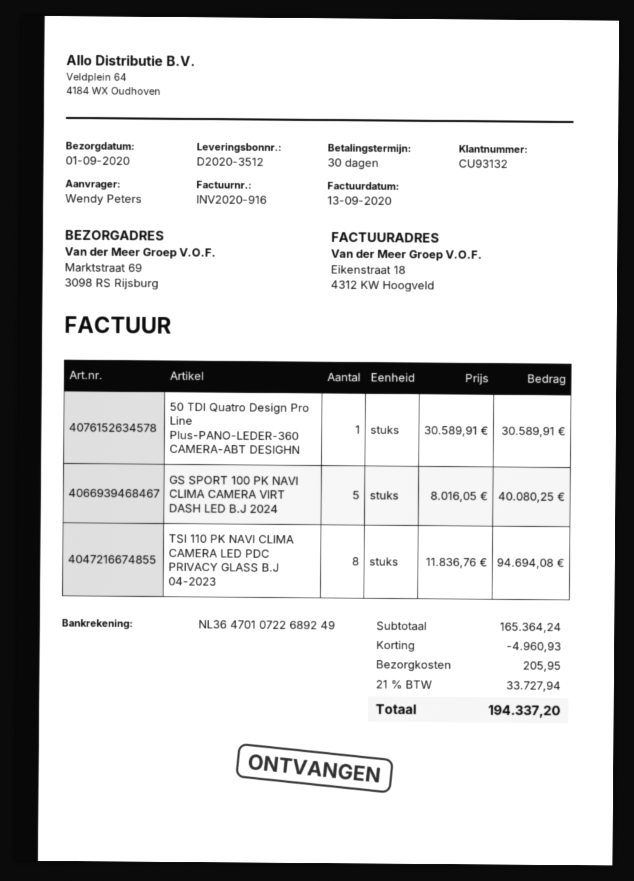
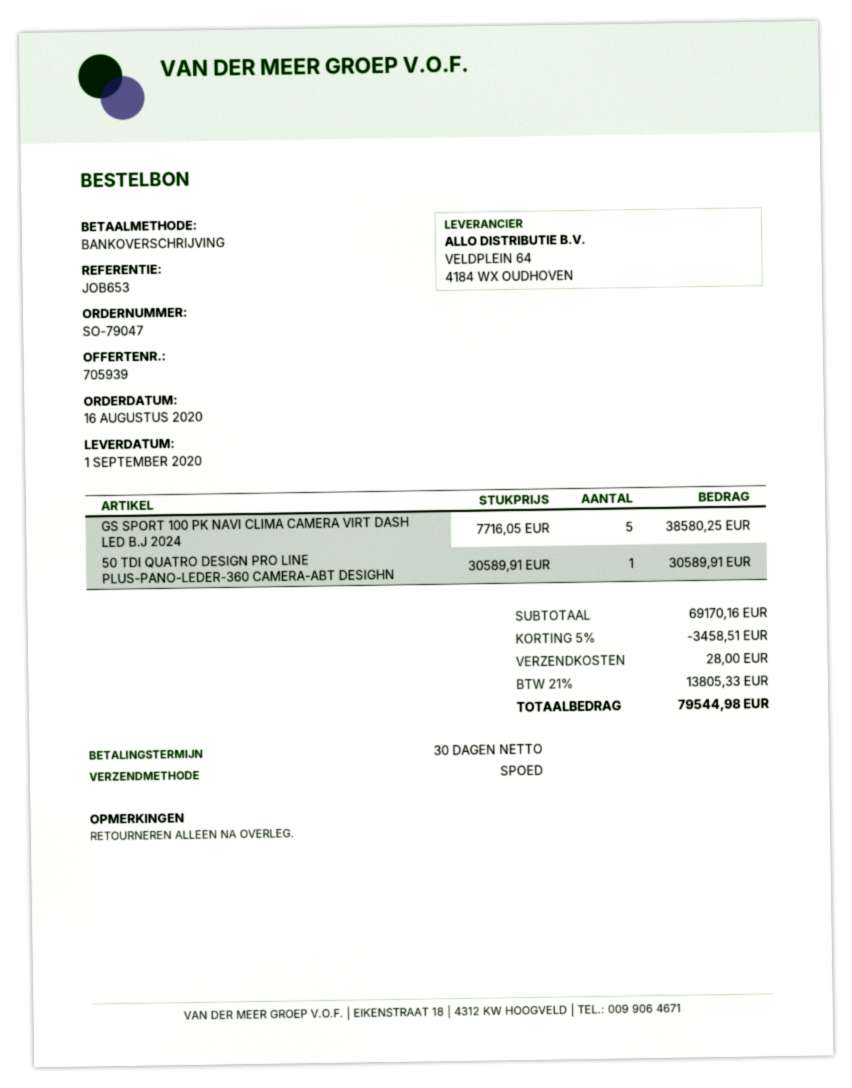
GS SPORT 100 PK NAVI CLIMA CAMERA VIRT DASH LED B.J 2024: 5 x 8016.05 = 40080.25 -> 5 x 7716.05 = 38580.25
TSI 110 PK NAVI CLIMA CAMERA LED PDC PRIVACY GLASS B.J 04-2023: 8 x 11836.76 = 94694.08 -> none
subtotal: 165364.24 -> 69170.16
discount: 4960.93 -> 3458.51
shipping: 205.95 -> 28.00
tax: 21% = 33727.94 -> 21% = 13805.33
total: 194337.20 -> 79544.98

